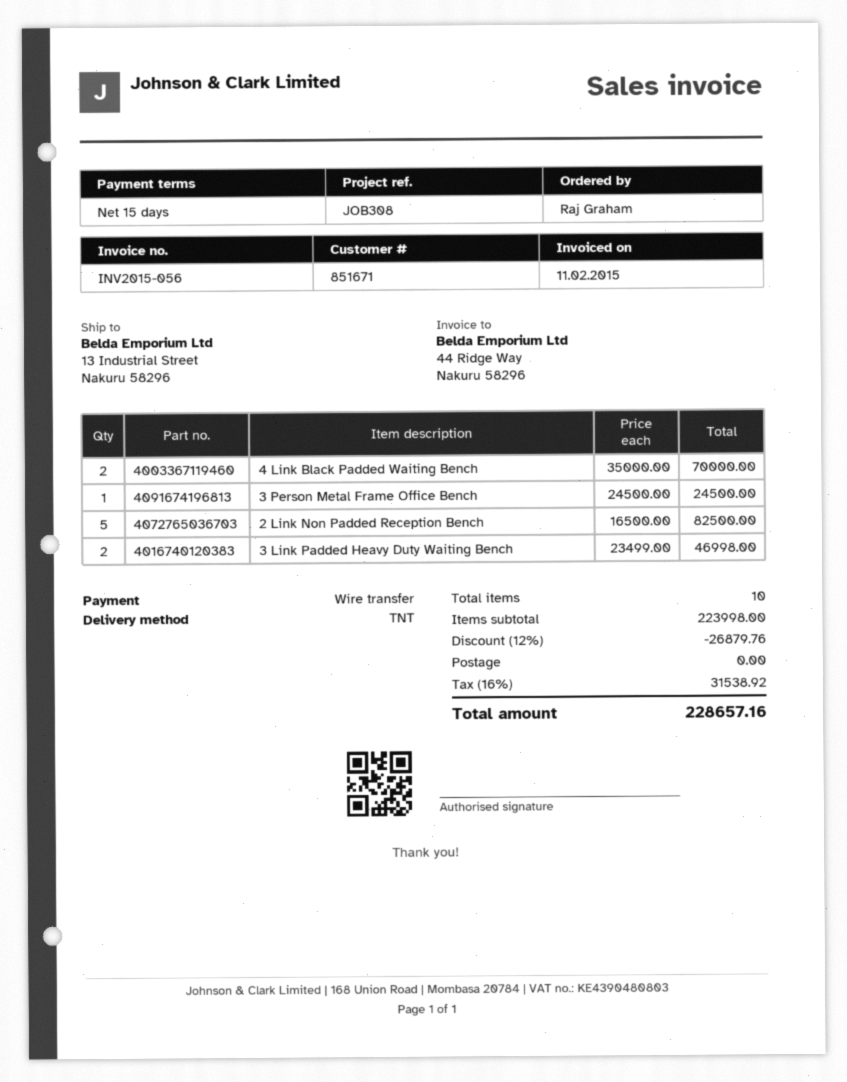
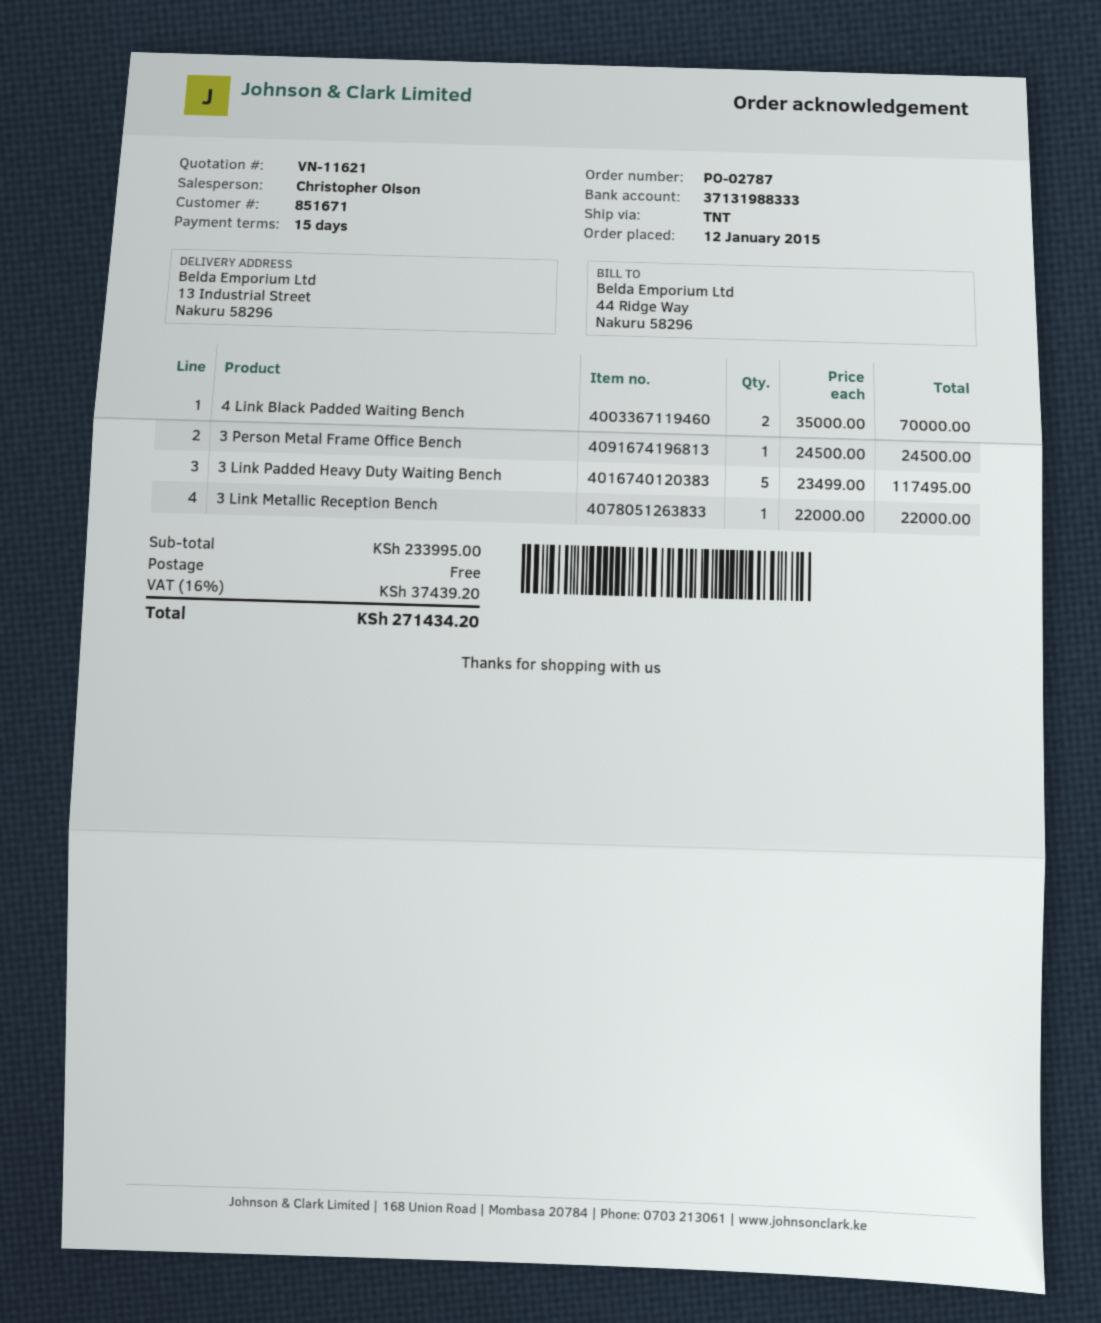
2 Link Non Padded Reception Bench: 5 x 16500.00 = 82500.00 -> none
3 Link Padded Heavy Duty Waiting Bench: 2 x 23499.00 = 46998.00 -> 5 x 23499.00 = 117495.00
3 Link Metallic Reception Bench: none -> 1 x 22000.00 = 22000.00
subtotal: 223998.00 -> 233995.00
discount: 12% = 26879.76 -> none
tax: 16% = 31538.92 -> 16% = 37439.20
total: 228657.16 -> 271434.20

